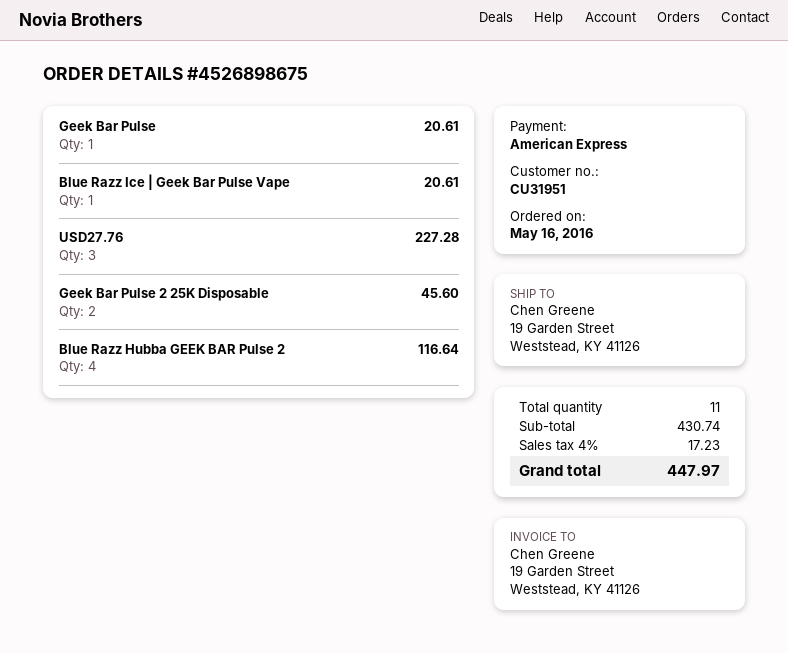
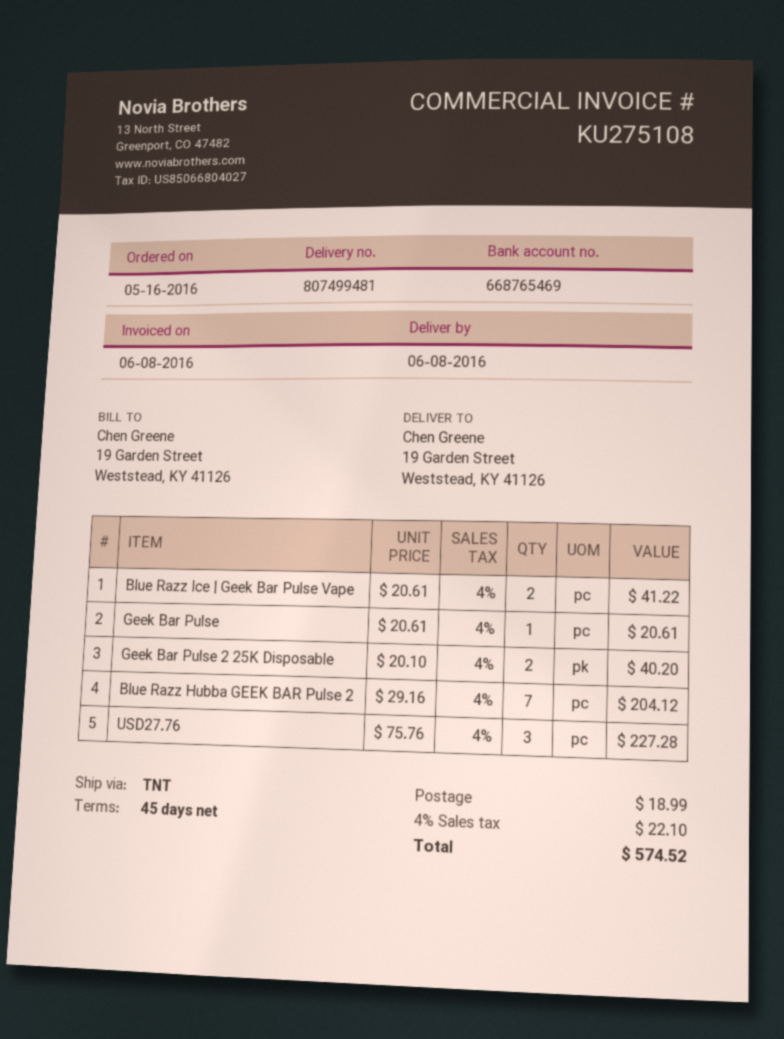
Blue Razz Ice | Geek Bar Pulse Vape: 1 for 20.61 -> 2 for 41.22
Geek Bar Pulse 2 25K Disposable: 2 for 45.60 -> 2 for 40.20
Blue Razz Hubba GEEK BAR Pulse 2: 4 for 116.64 -> 7 for 204.12
shipping: none -> 18.99
tax: 4% = 17.23 -> 4% = 22.10
total: 447.97 -> 574.52

